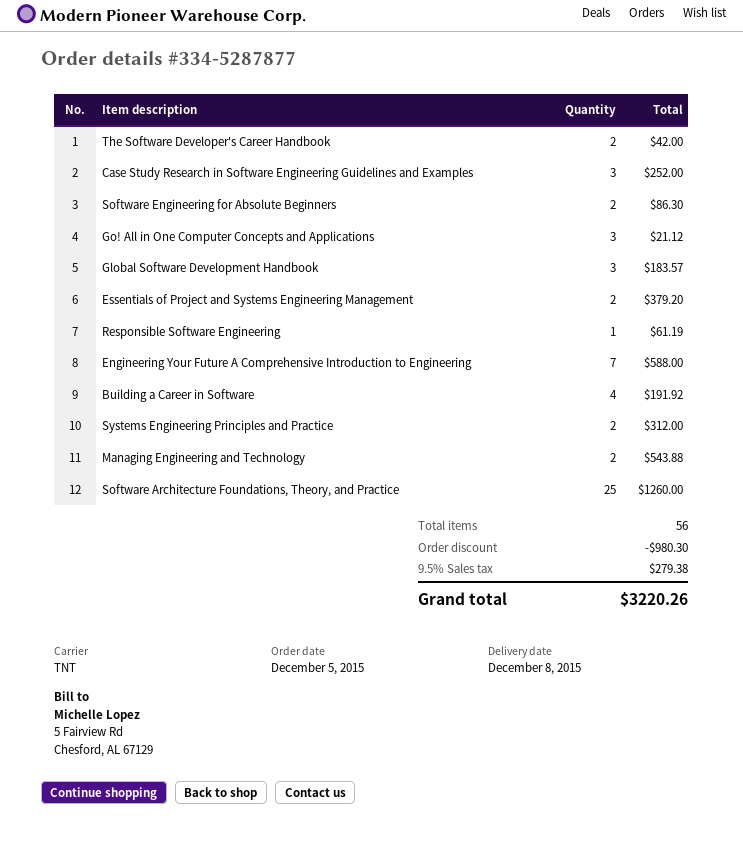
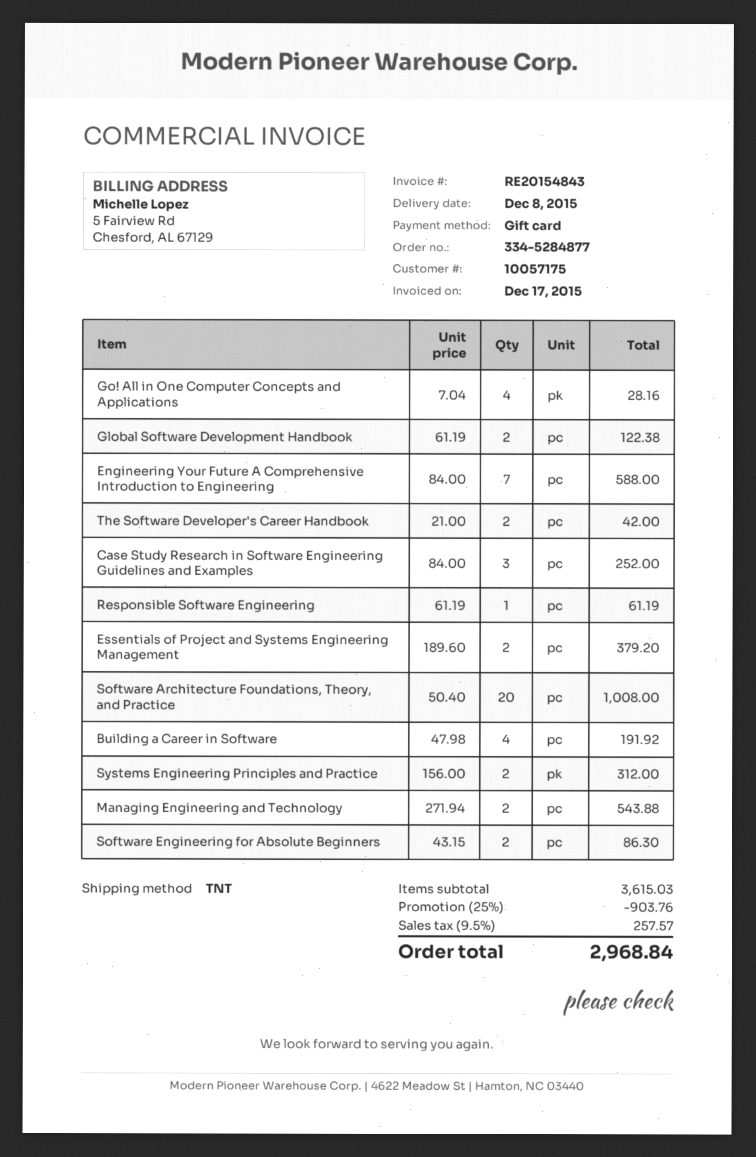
order number: 334-5287877 -> 334-5284877
Go! All in One Computer Concepts and Applications: 3 for 21.12 -> 4 for 28.16
Global Software Development Handbook: 3 for 183.57 -> 2 for 122.38
Software Architecture Foundations, Theory, and Practice: 25 for 1260.00 -> 20 for 1008.00
discount: 980.30 -> 903.76
tax: 9.5% = 279.38 -> 9.5% = 257.57
total: 3220.26 -> 2968.84

